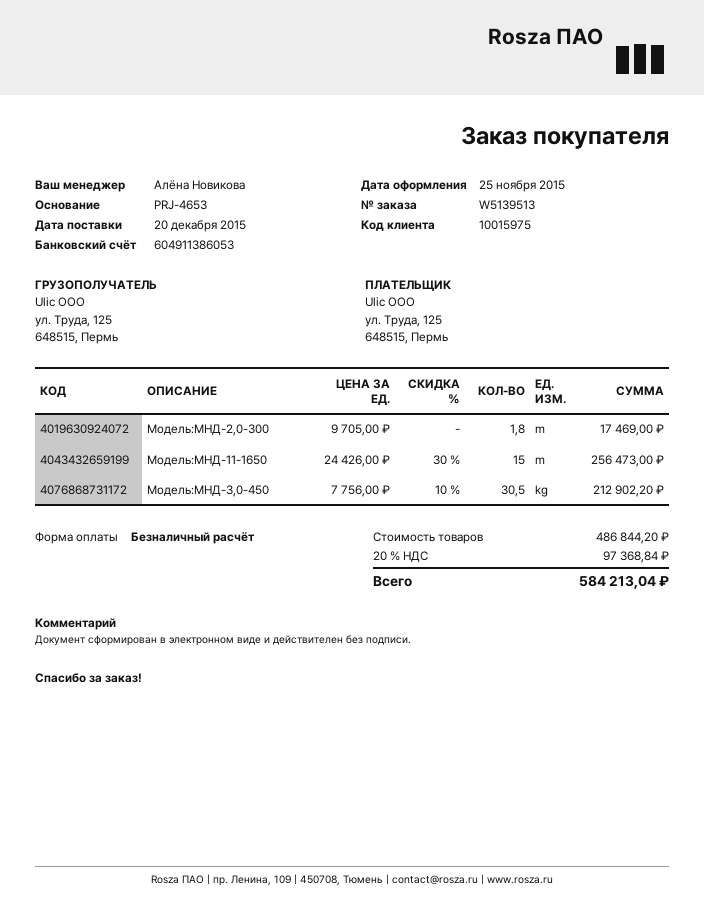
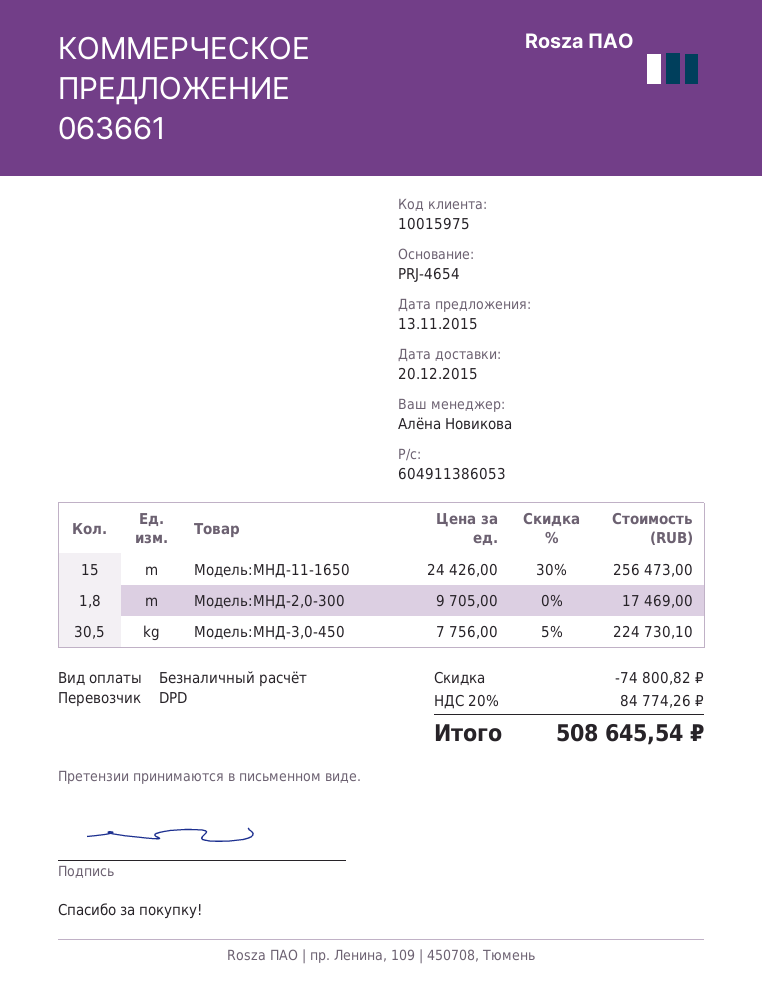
reference: PRJ-4653 -> PRJ-4654
Модель:МНД-3,0-450: 30.5 x 7756.00 - 10% = 212902.20 -> 30.5 x 7756.00 - 5% = 224730.10
discount: none -> 74800.82
tax: 20% = 97368.84 -> 20% = 84774.26
total: 584213.04 -> 508645.54

